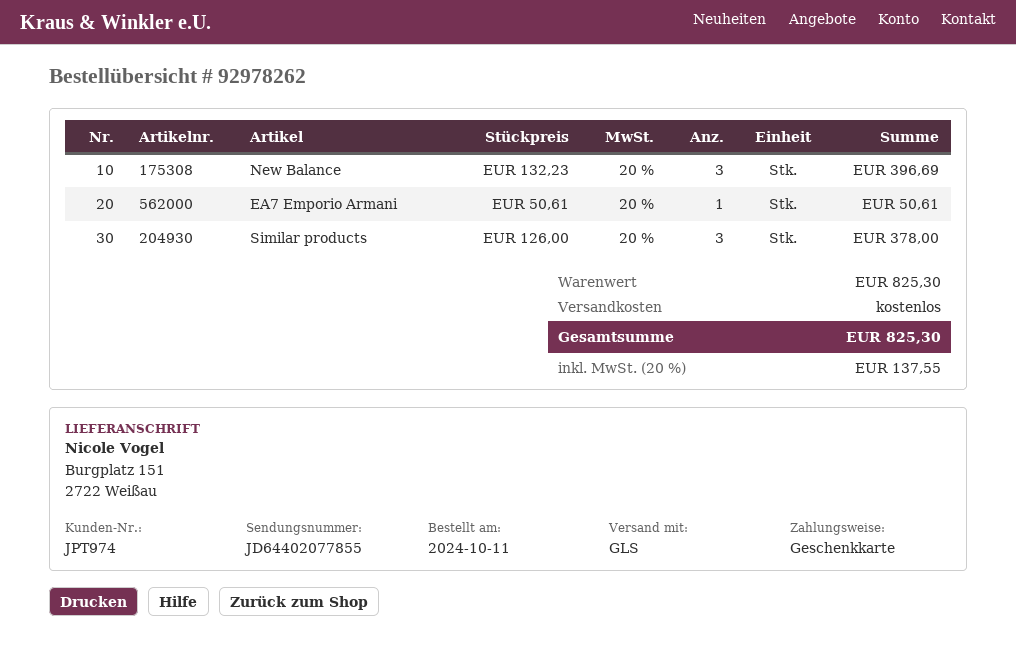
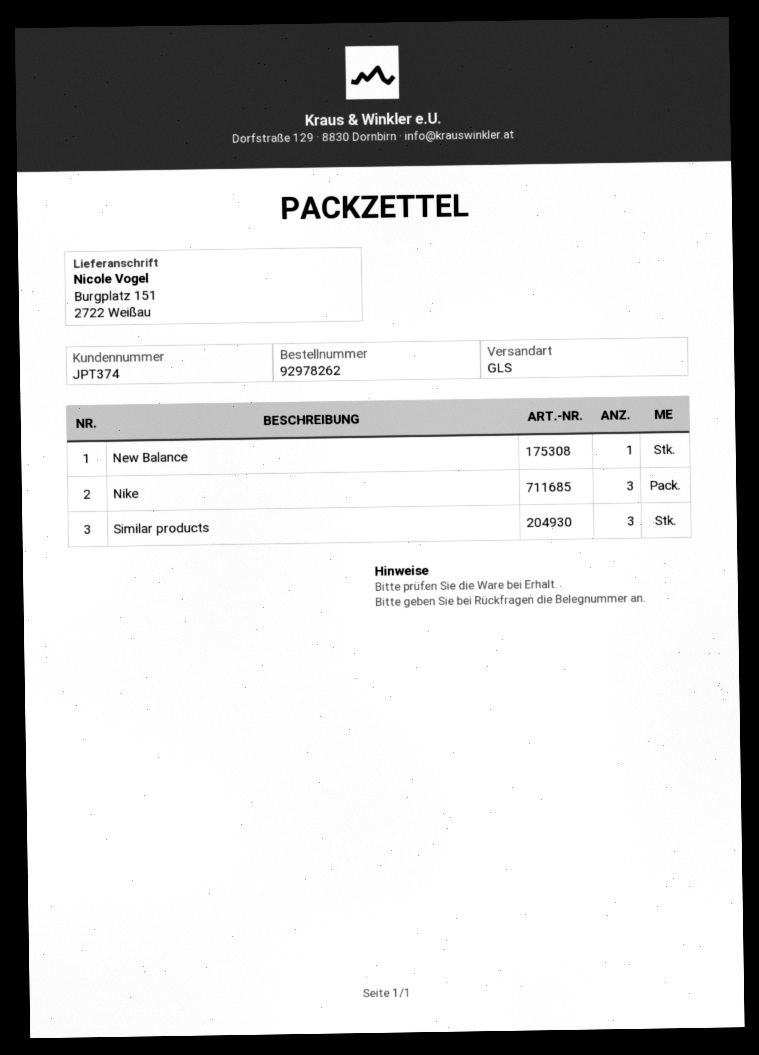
customer number: JPT974 -> JPT374
New Balance: 3 -> 1
EA7 Emporio Armani: 1 -> none
Nike: none -> 3

